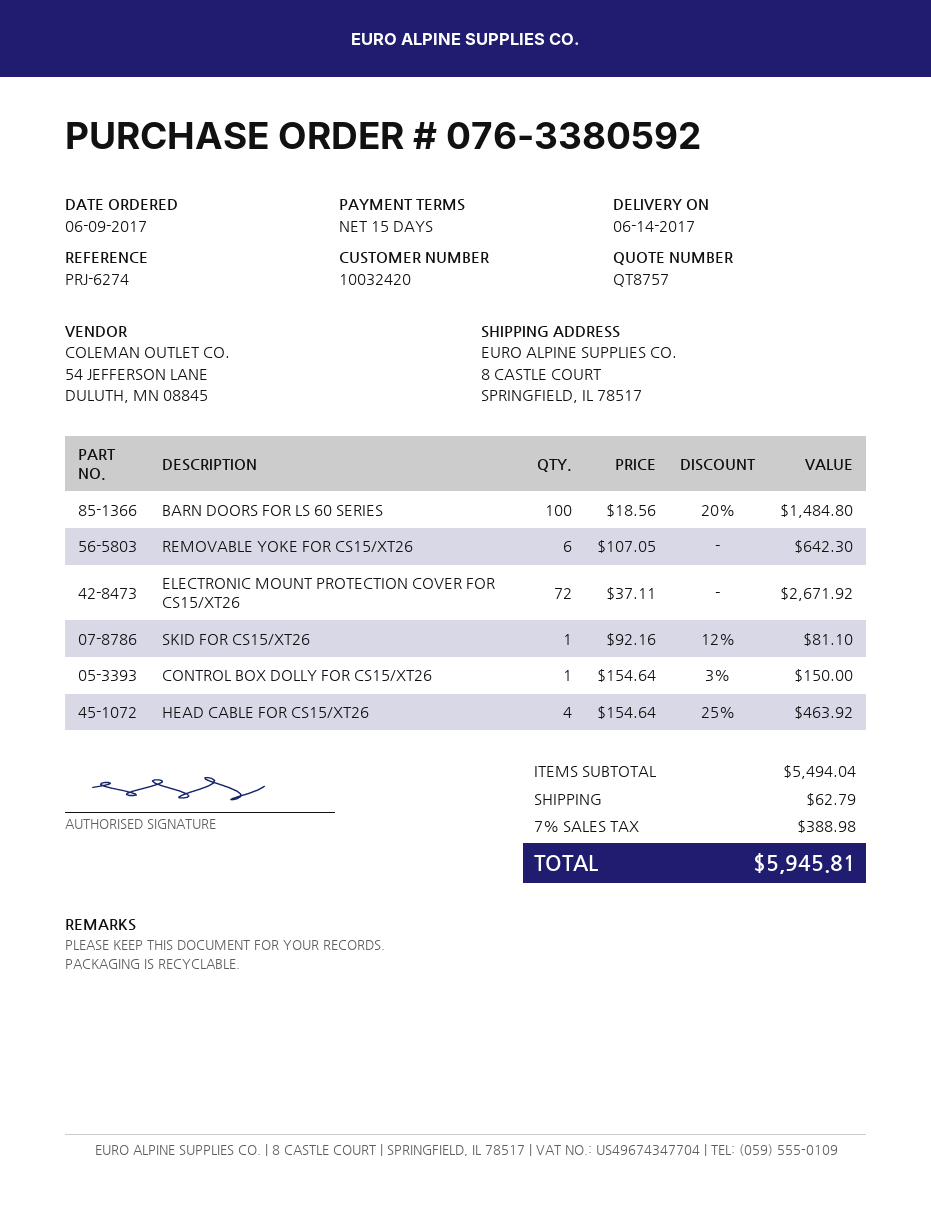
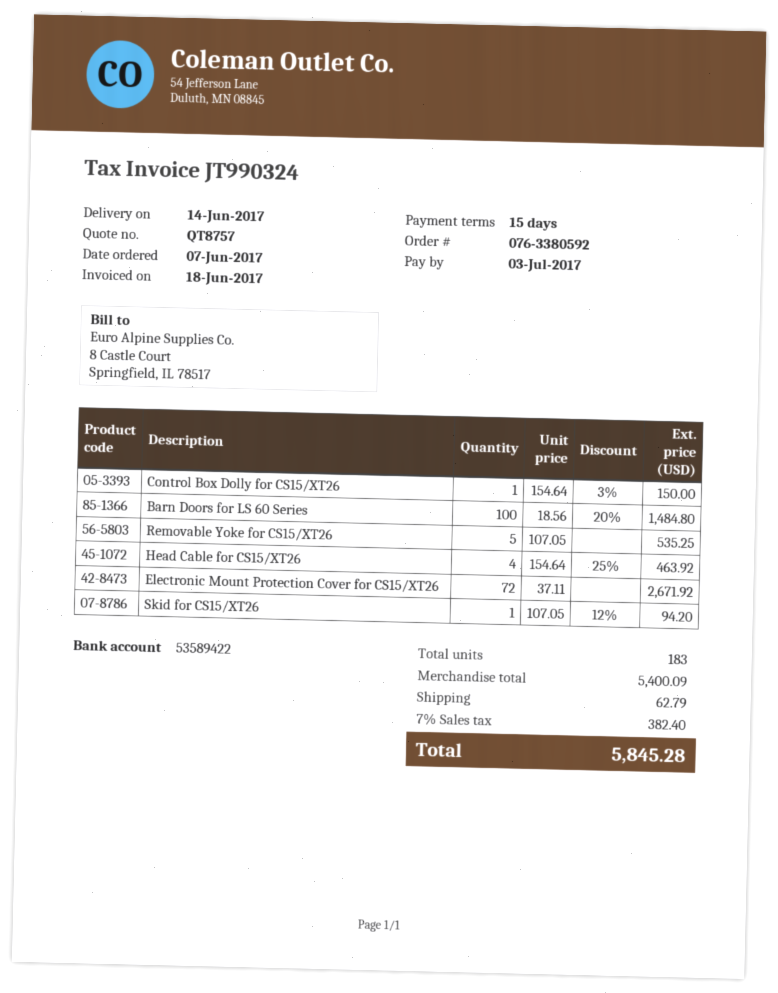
order date: 2017-06-09 -> 2017-06-07
REMOVABLE YOKE FOR CS15/XT26: 6 x 107.05 = 642.30 -> 5 x 107.05 = 535.25
SKID FOR CS15/XT26: 1 x 92.16 - 12% = 81.10 -> 1 x 107.05 - 12% = 94.20
subtotal: 5494.04 -> 5400.09
tax: 7% = 388.98 -> 7% = 382.40
total: 5945.81 -> 5845.28

